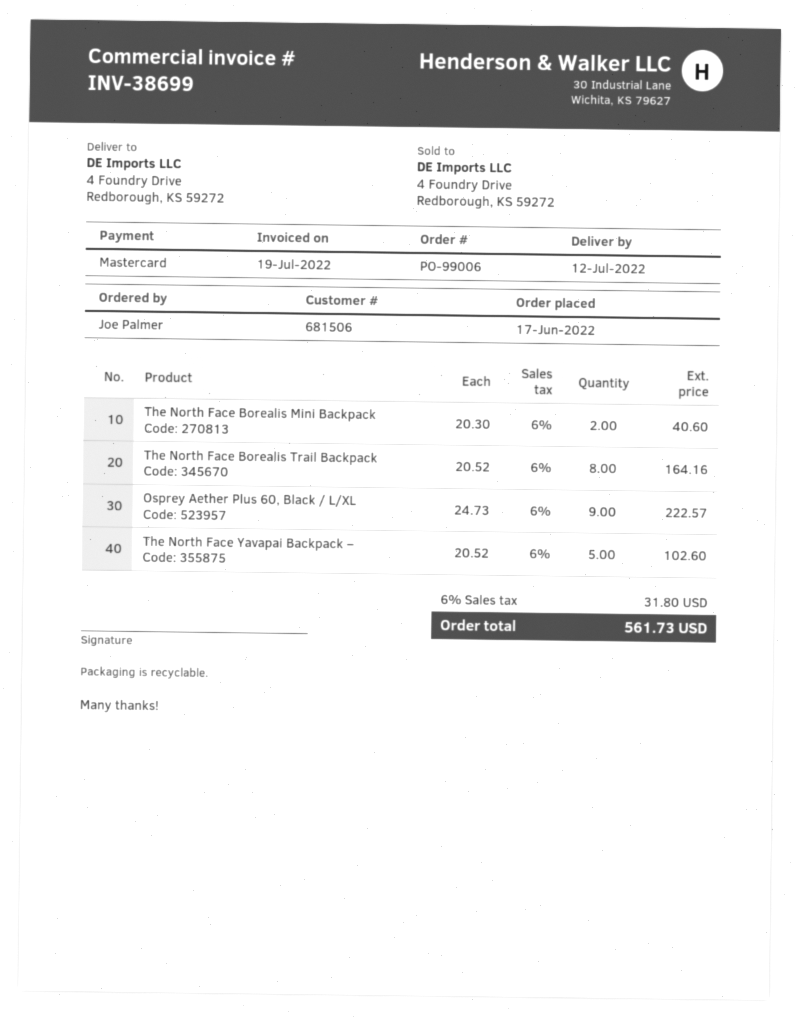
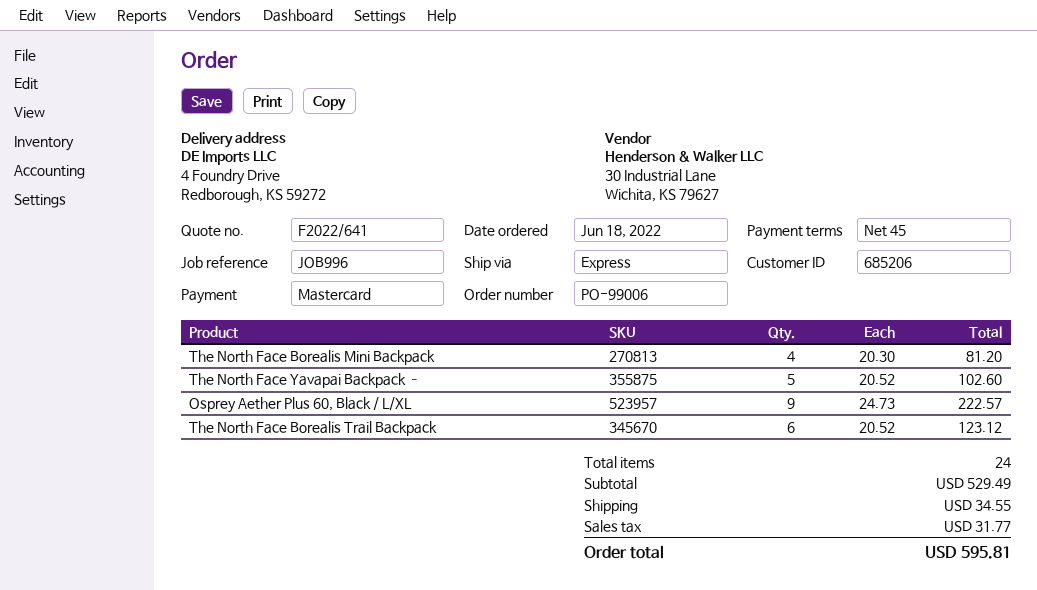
order date: 2022-06-17 -> 2022-06-18
customer number: 681506 -> 685206
The North Face Borealis Mini Backpack: 2 x 20.30 = 40.60 -> 4 x 20.30 = 81.20
The North Face Borealis Trail Backpack: 8 x 20.52 = 164.16 -> 6 x 20.52 = 123.12
shipping: none -> 34.55
tax: 31.80 -> 31.77
total: 561.73 -> 595.81

